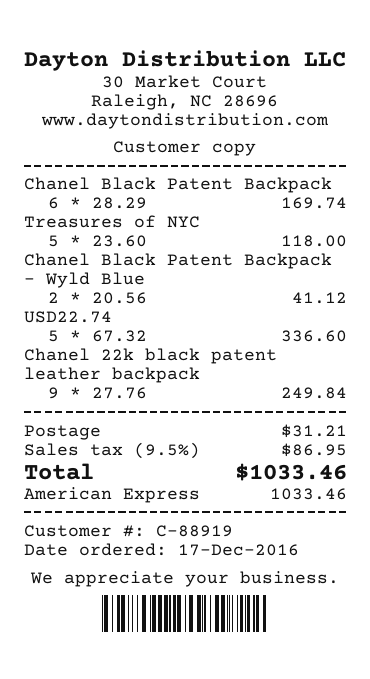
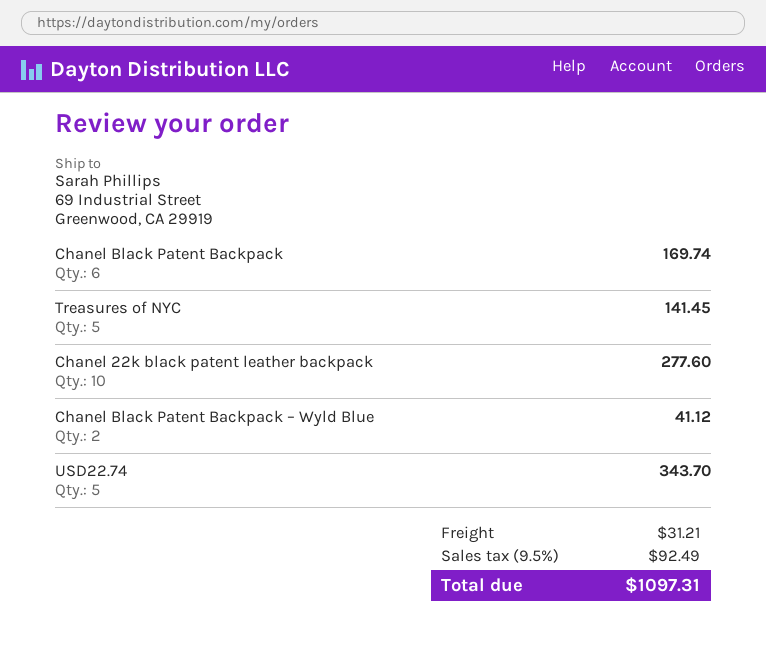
Treasures of NYC: 5 for 118.00 -> 5 for 141.45
USD22.74: 5 for 336.60 -> 5 for 343.70
Chanel 22k black patent leather backpack: 9 for 249.84 -> 10 for 277.60
tax: 9.5% = 86.95 -> 9.5% = 92.49
total: 1033.46 -> 1097.31

